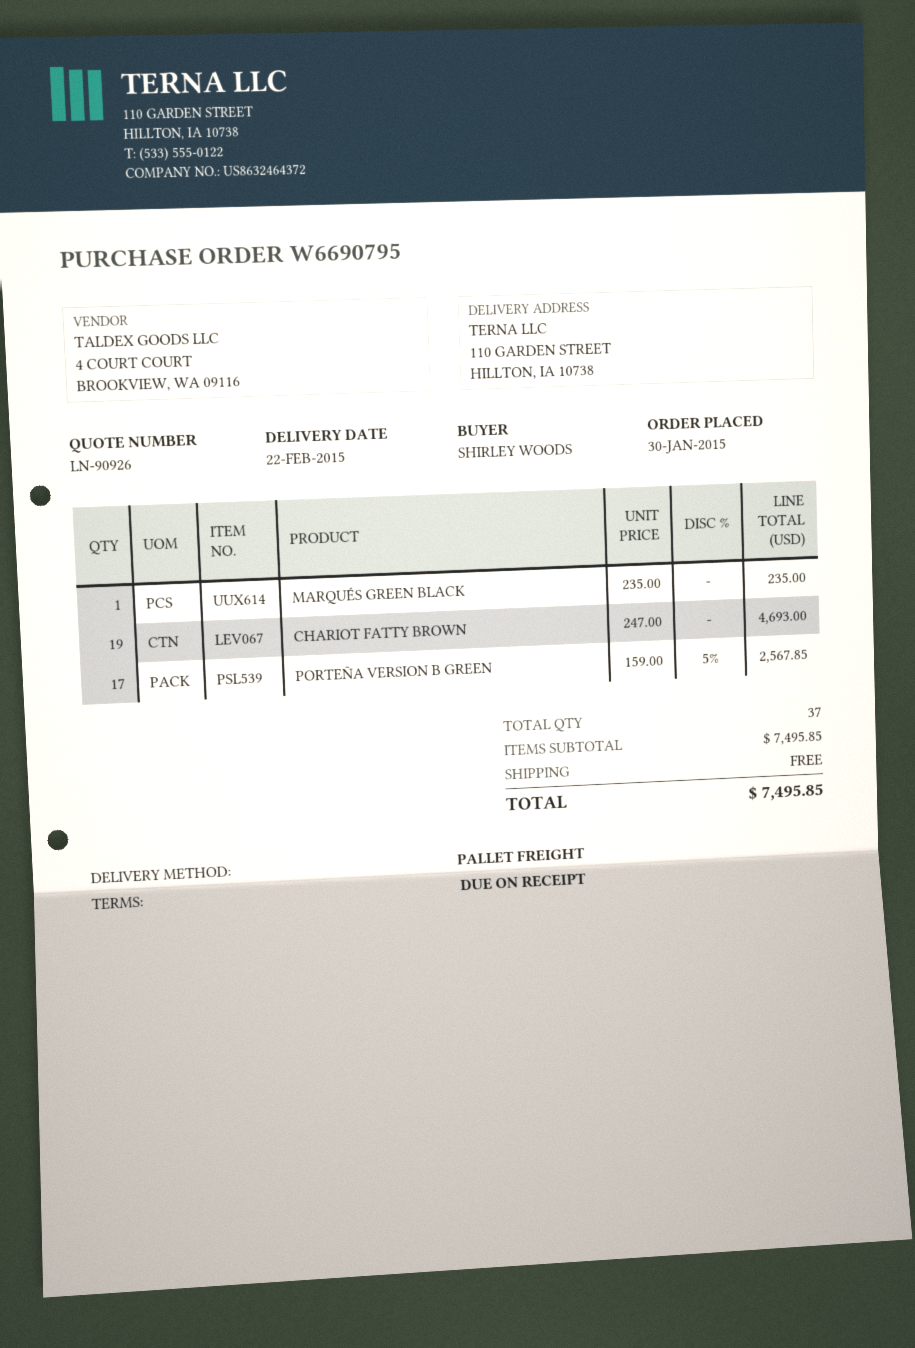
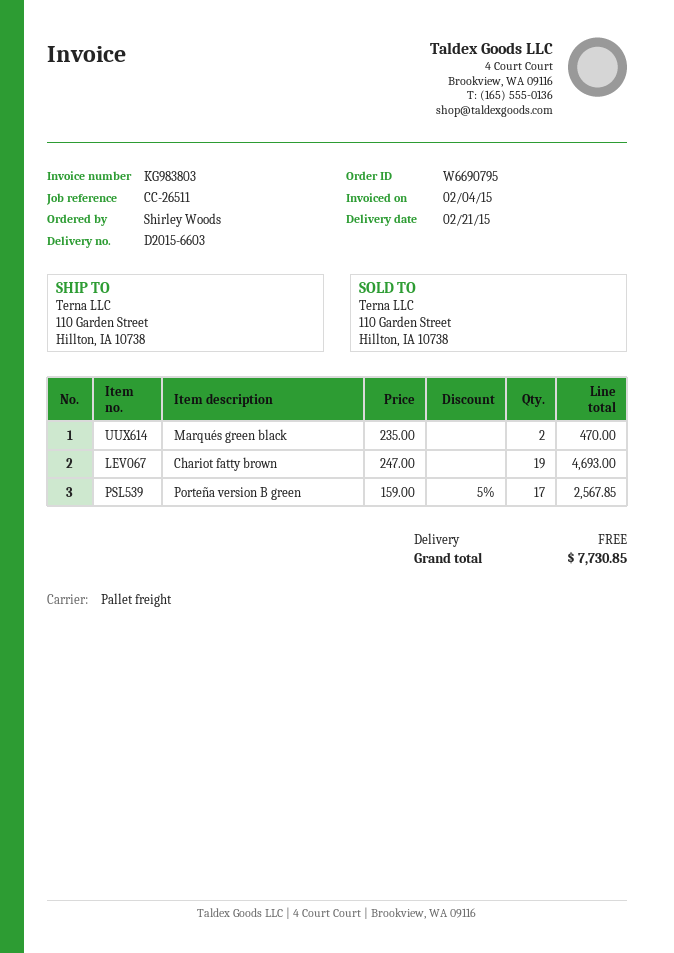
delivery date: 2015-02-22 -> 2015-02-21
MARQUÉS GREEN BLACK: 1 x 235.00 = 235.00 -> 2 x 235.00 = 470.00
total: 7495.85 -> 7730.85

